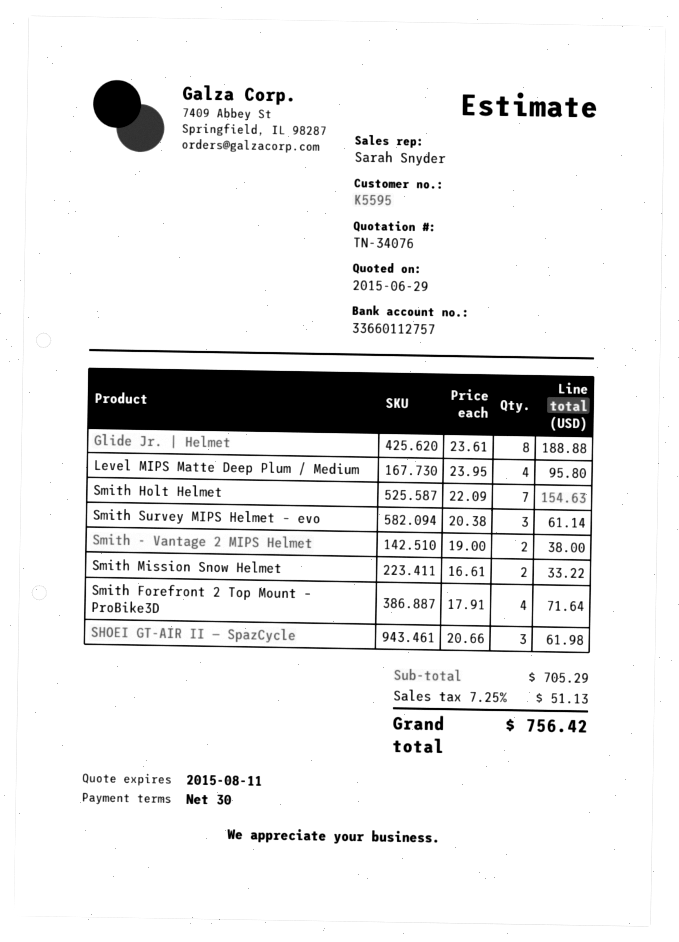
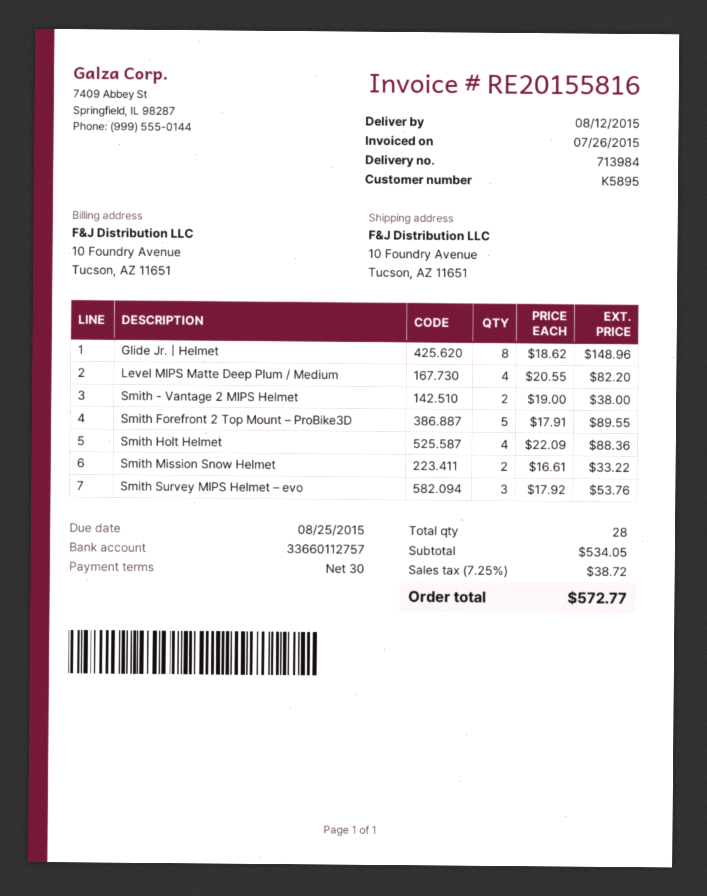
customer number: K5595 -> K5895
Glide Jr. | Helmet: 8 x 23.61 = 188.88 -> 8 x 18.62 = 148.96
Level MIPS Matte Deep Plum / Medium: 4 x 23.95 = 95.80 -> 4 x 20.55 = 82.20
Smith Holt Helmet: 7 x 22.09 = 154.63 -> 4 x 22.09 = 88.36
Smith Survey MIPS Helmet – evo: 3 x 20.38 = 61.14 -> 3 x 17.92 = 53.76
Smith Forefront 2 Top Mount – ProBike3D: 4 x 17.91 = 71.64 -> 5 x 17.91 = 89.55
SHOEI GT-AIR II — SpazCycle: 3 x 20.66 = 61.98 -> none
subtotal: 705.29 -> 534.05
tax: 7.25% = 51.13 -> 7.25% = 38.72
total: 756.42 -> 572.77

